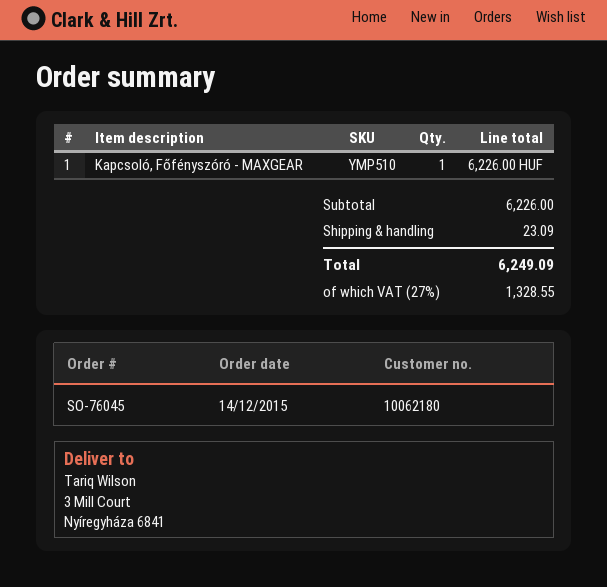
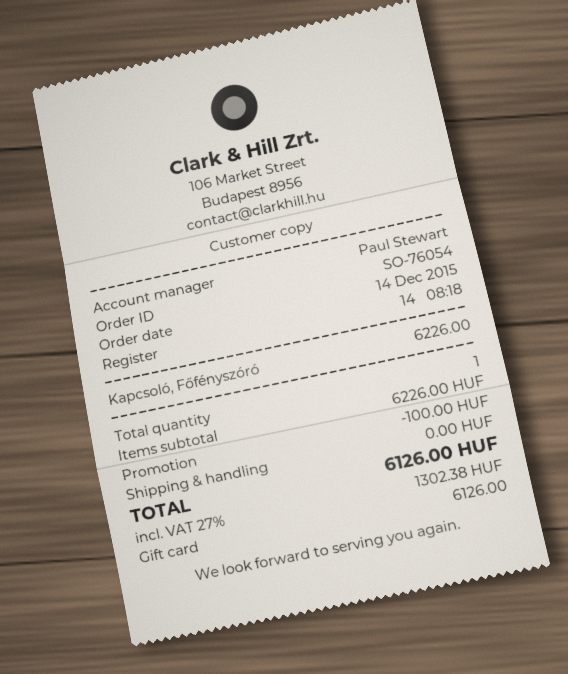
order number: SO-76045 -> SO-76054
discount: none -> 100.00
shipping: 23.09 -> 0.00
tax: 27% = 1328.55 -> 27% = 1302.38
total: 6249.09 -> 6126.00

